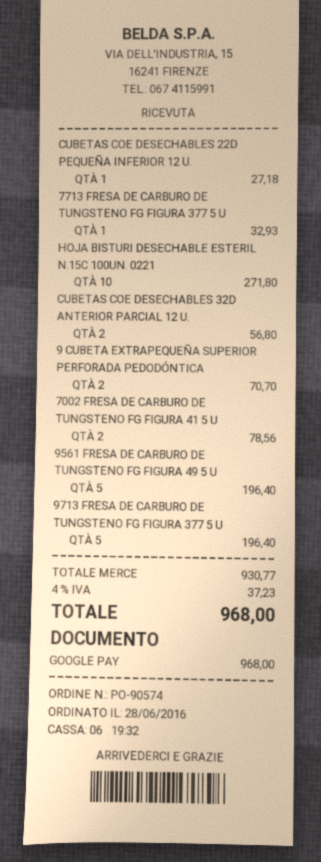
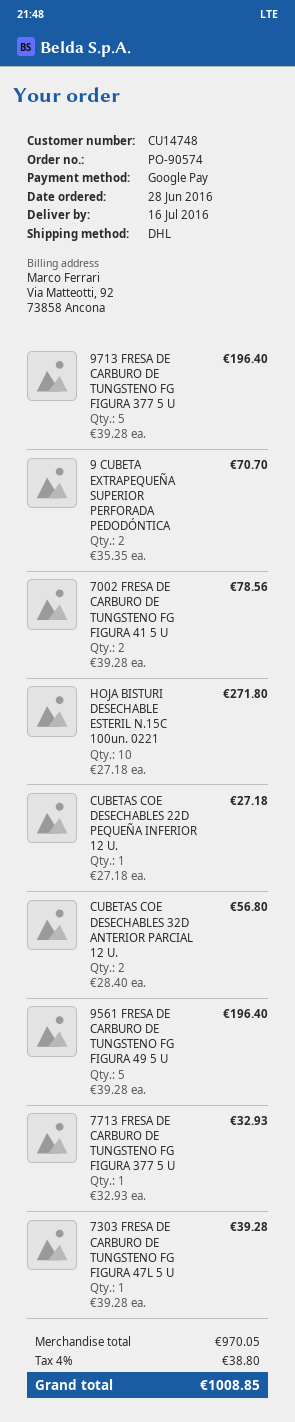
7303 FRESA DE CARBURO DE TUNGSTENO FG FIGURA 47L 5 U: none -> 1 for 39.28
subtotal: 930.77 -> 970.05
tax: 4% = 37.23 -> 4% = 38.80
total: 968.00 -> 1008.85

